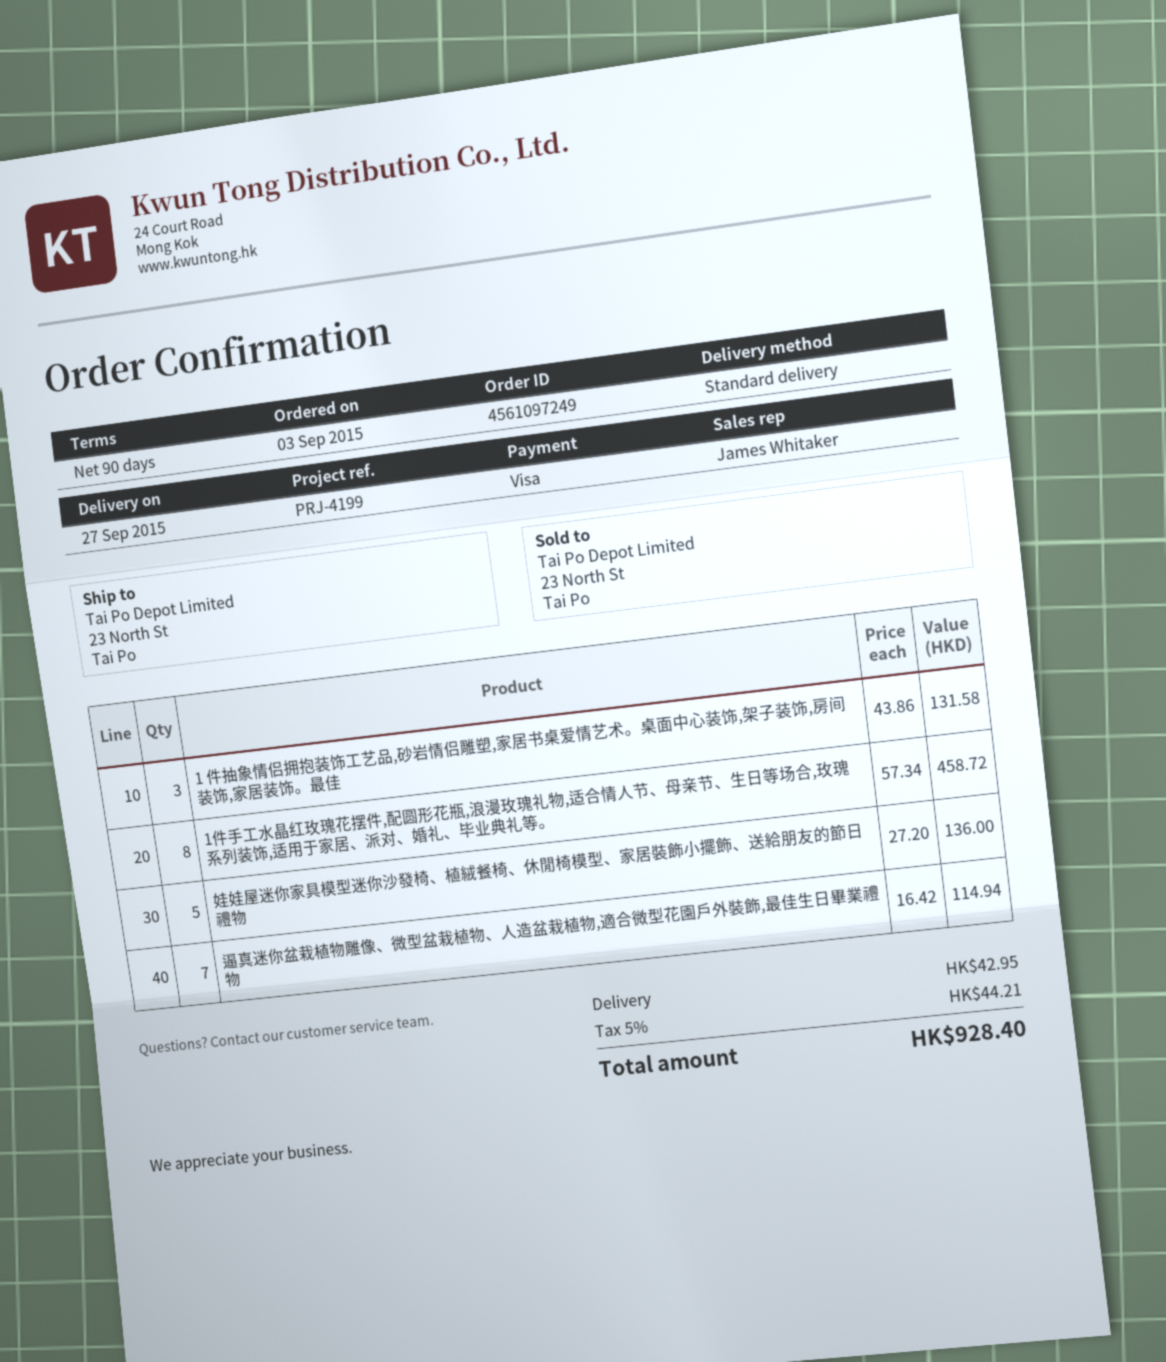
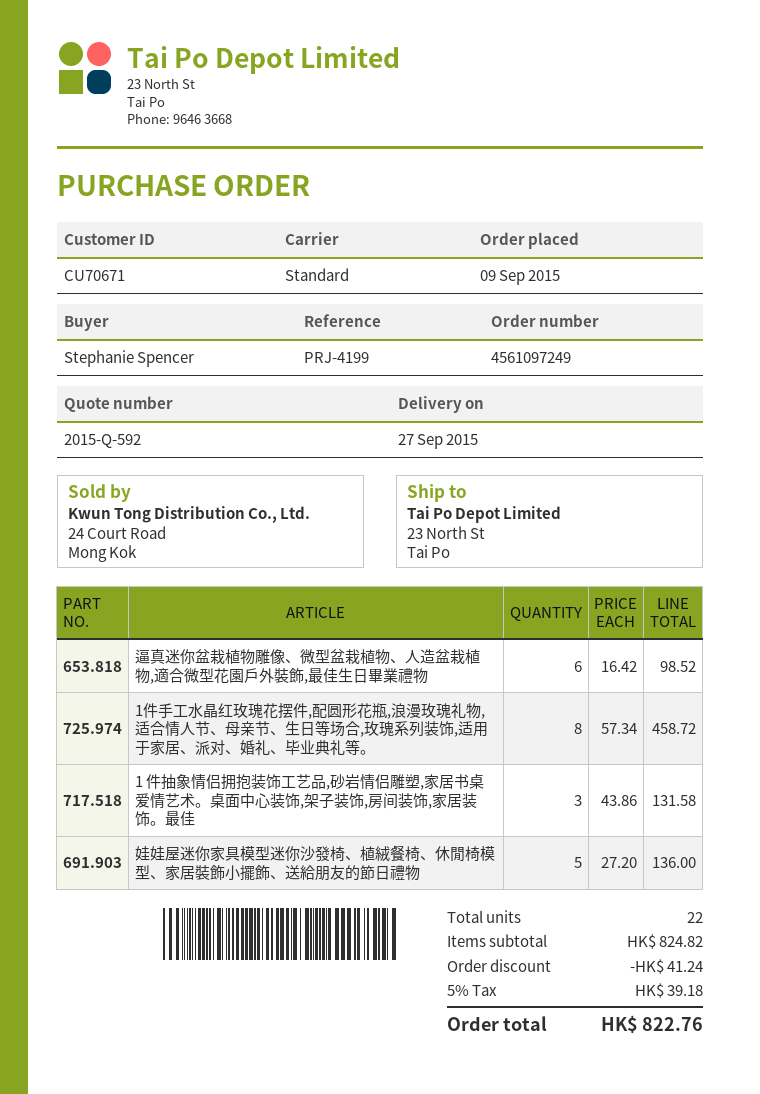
order date: 2015-09-03 -> 2015-09-09
逼真迷你盆栽植物雕像、微型盆栽植物、人造盆栽植物,適合微型花園戶外裝飾,最佳生日畢業禮物: 7 x 16.42 = 114.94 -> 6 x 16.42 = 98.52
discount: none -> 41.24
shipping: 42.95 -> none
tax: 5% = 44.21 -> 5% = 39.18
total: 928.40 -> 822.76

